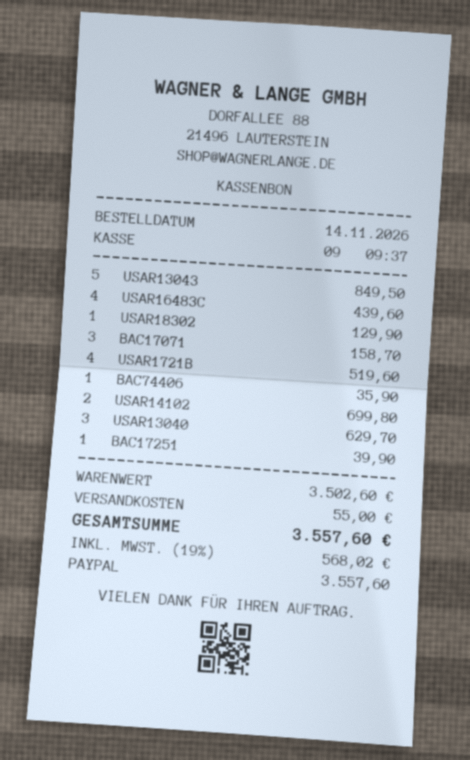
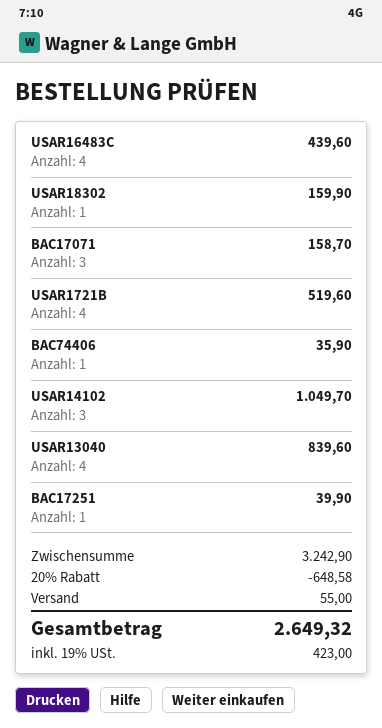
USAR13043: 5 for 849.50 -> none
USAR18302: 1 for 129.90 -> 1 for 159.90
USAR14102: 2 for 699.80 -> 3 for 1049.70
USAR13040: 3 for 629.70 -> 4 for 839.60
subtotal: 3502.60 -> 3242.90
discount: none -> 20% = 648.58
tax: 19% = 568.02 -> 19% = 423.00
total: 3557.60 -> 2649.32

